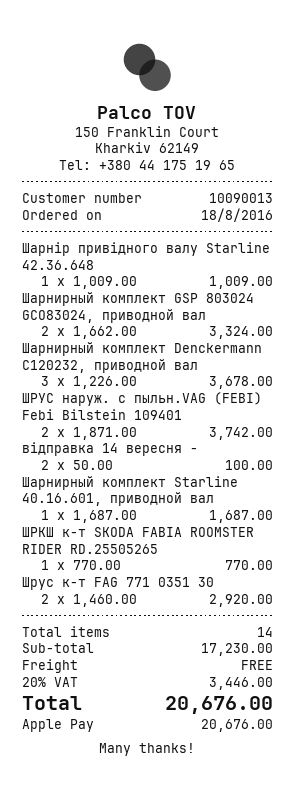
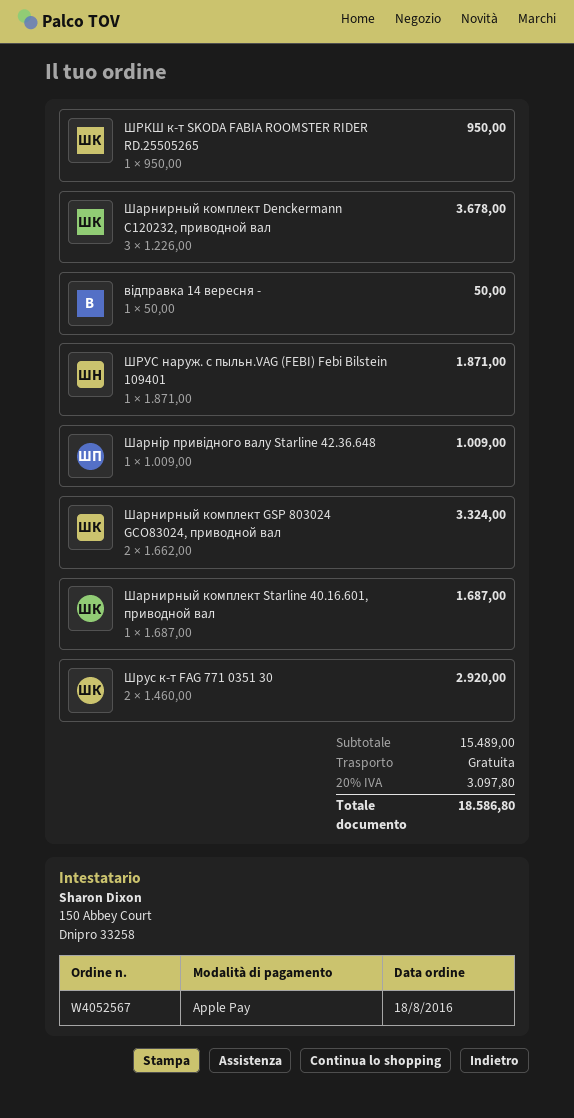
ШРУС наруж. с пыльн.VAG (FEBI) Febi Bilstein 109401: 2 x 1871.00 = 3742.00 -> 1 x 1871.00 = 1871.00
відправка 14 вересня -: 2 x 50.00 = 100.00 -> 1 x 50.00 = 50.00
ШРКШ к-т SKODA FABIA ROOMSTER RIDER RD.25505265: 1 x 770.00 = 770.00 -> 1 x 950.00 = 950.00
subtotal: 17230.00 -> 15489.00
tax: 20% = 3446.00 -> 20% = 3097.80
total: 20676.00 -> 18586.80

